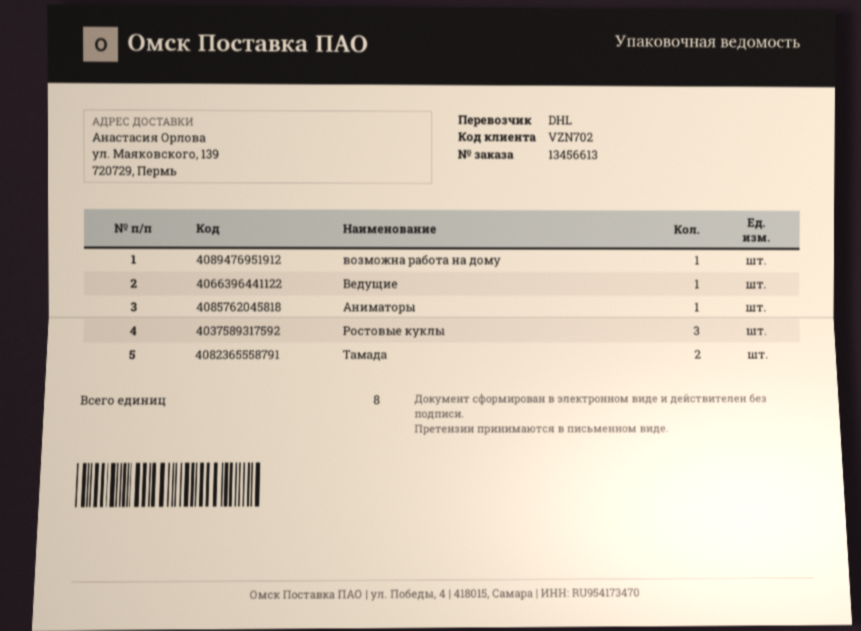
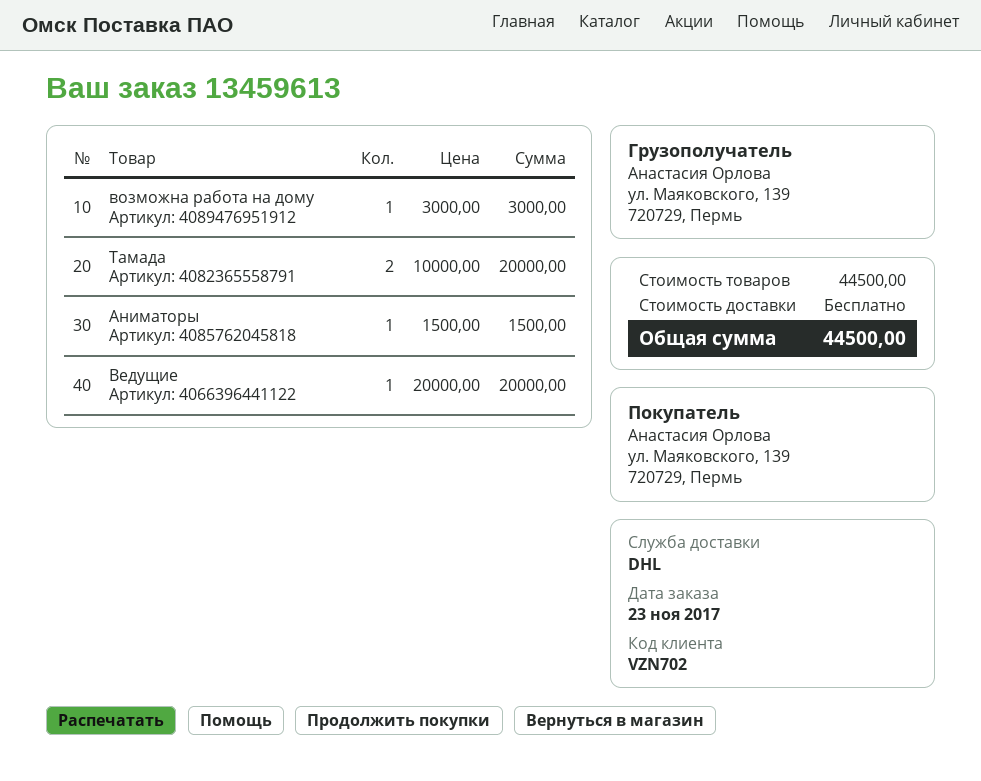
order number: 13456613 -> 13459613
Ростовые куклы: 3 -> none

